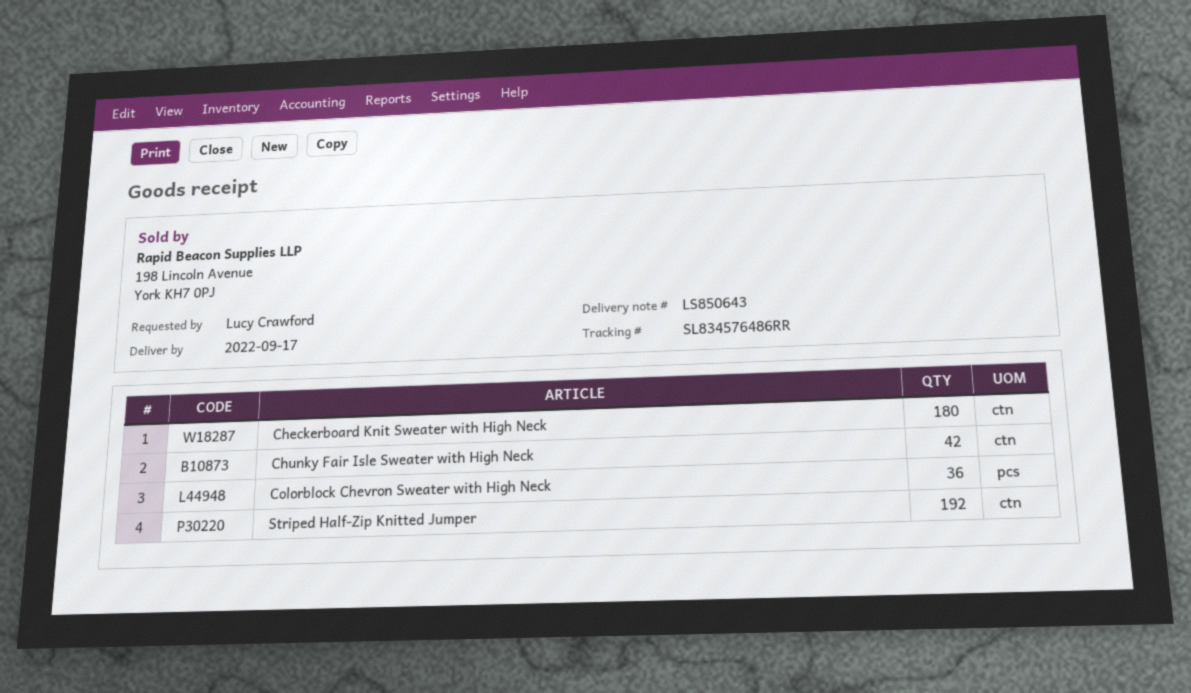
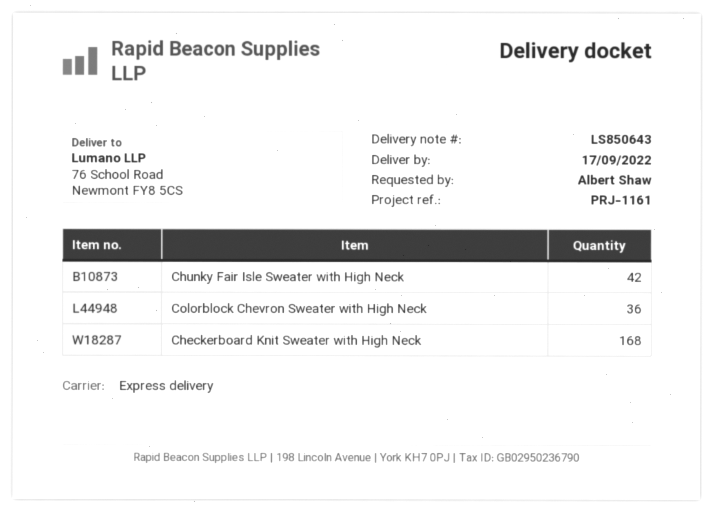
ordered by: Lucy Crawford -> Albert Shaw
Checkerboard Knit Sweater with High Neck: 180 -> 168
Striped Half-Zip Knitted Jumper: 192 -> none

